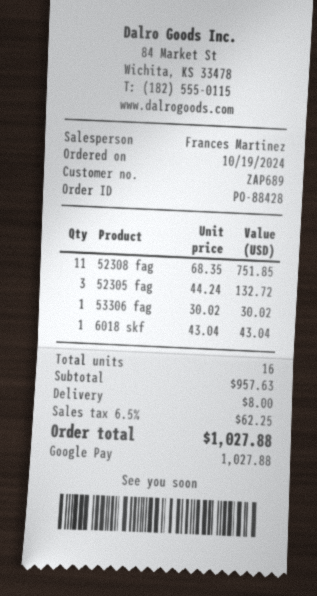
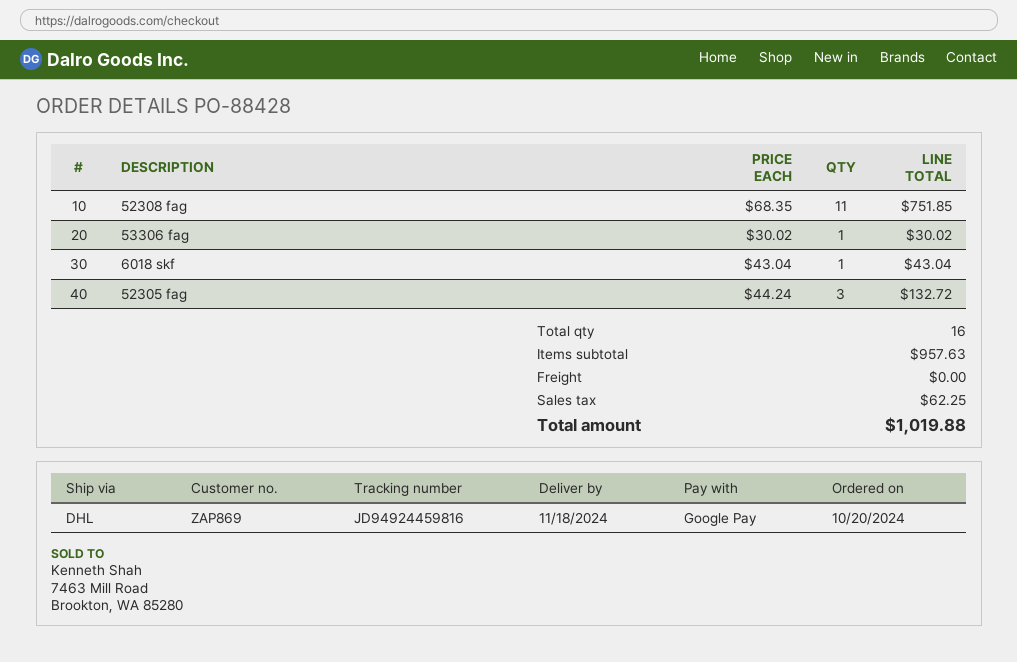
order date: 2024-10-19 -> 2024-10-20
customer number: ZAP689 -> ZAP869
shipping: 8.00 -> 0.00
total: 1027.88 -> 1019.88

